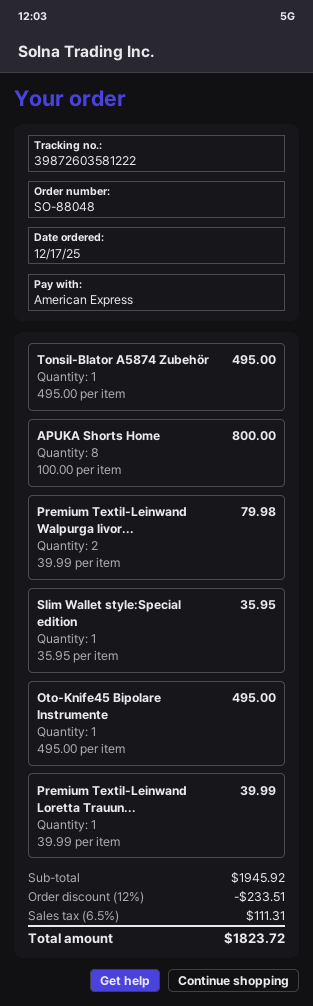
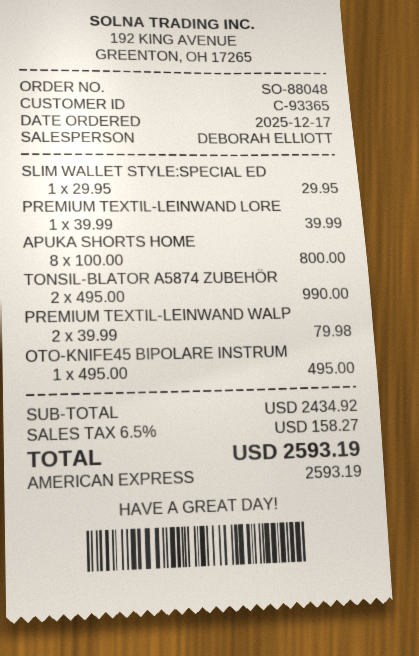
Tonsil-Blator A5874 Zubehör: 1 x 495.00 = 495.00 -> 2 x 495.00 = 990.00
Slim Wallet style:Special edition: 1 x 35.95 = 35.95 -> 1 x 29.95 = 29.95
subtotal: 1945.92 -> 2434.92
discount: 12% = 233.51 -> none
tax: 6.5% = 111.31 -> 6.5% = 158.27
total: 1823.72 -> 2593.19

